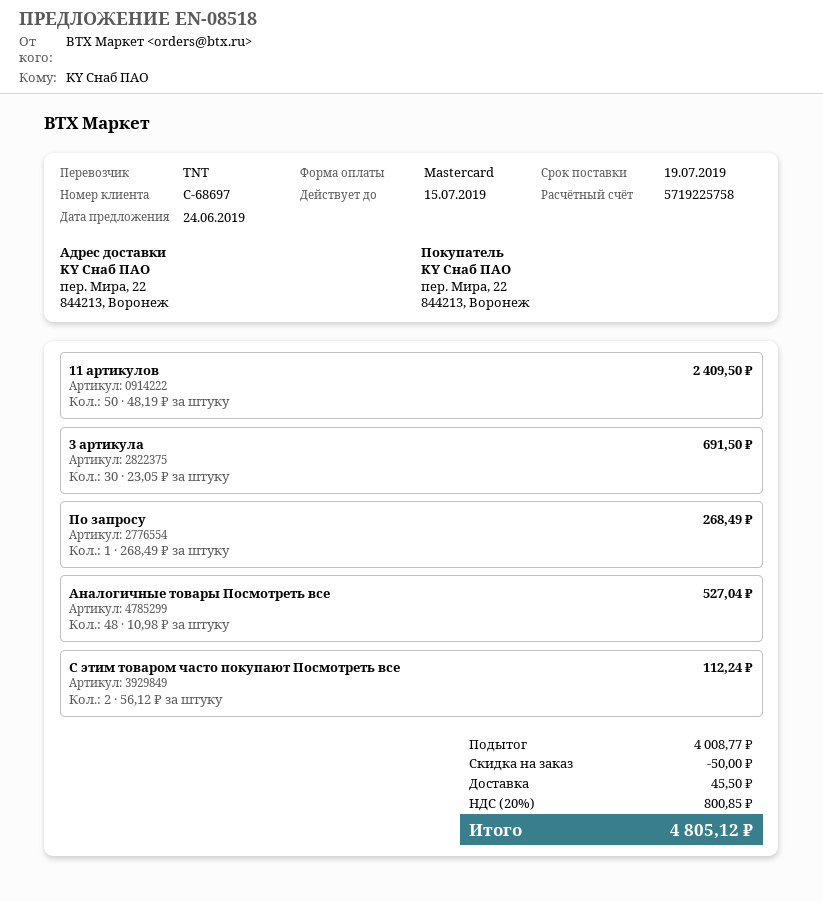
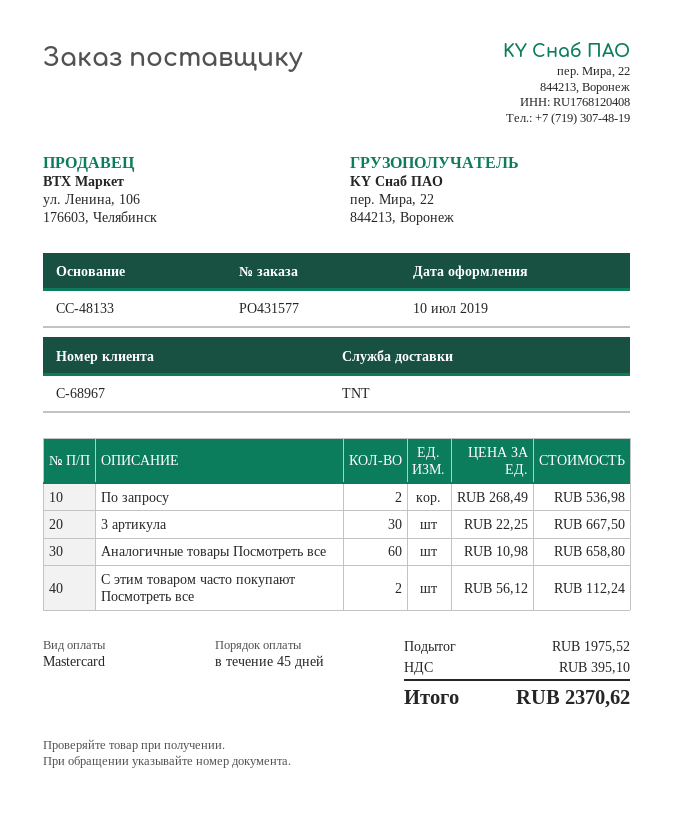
customer number: C-68697 -> C-68967
11 артикулов: 50 x 48.19 = 2409.50 -> none
3 артикула: 30 x 23.05 = 691.50 -> 30 x 22.25 = 667.50
По запросу: 1 x 268.49 = 268.49 -> 2 x 268.49 = 536.98
Аналогичные товары Посмотреть все: 48 x 10.98 = 527.04 -> 60 x 10.98 = 658.80
subtotal: 4008.77 -> 1975.52
discount: 50.00 -> none
shipping: 45.50 -> none
tax: 800.85 -> 395.10
total: 4805.12 -> 2370.62

